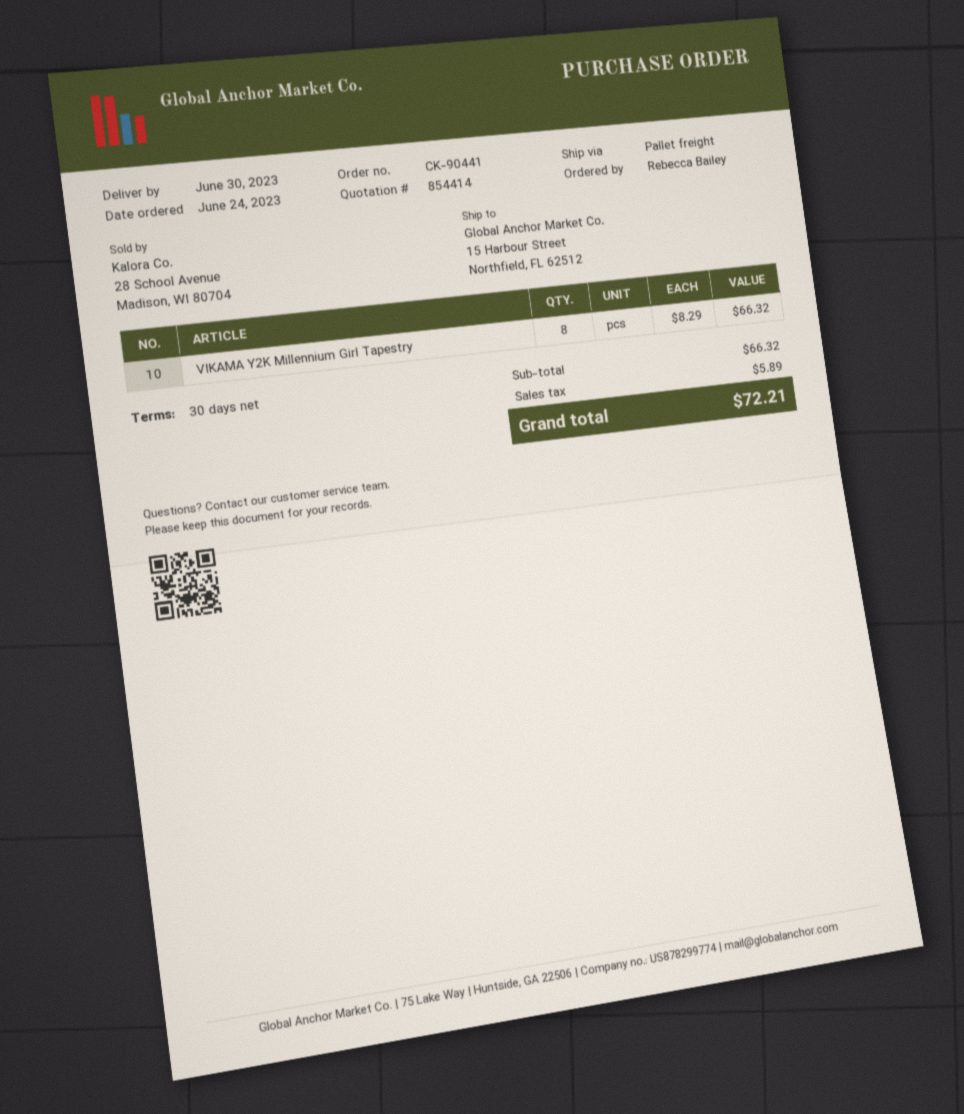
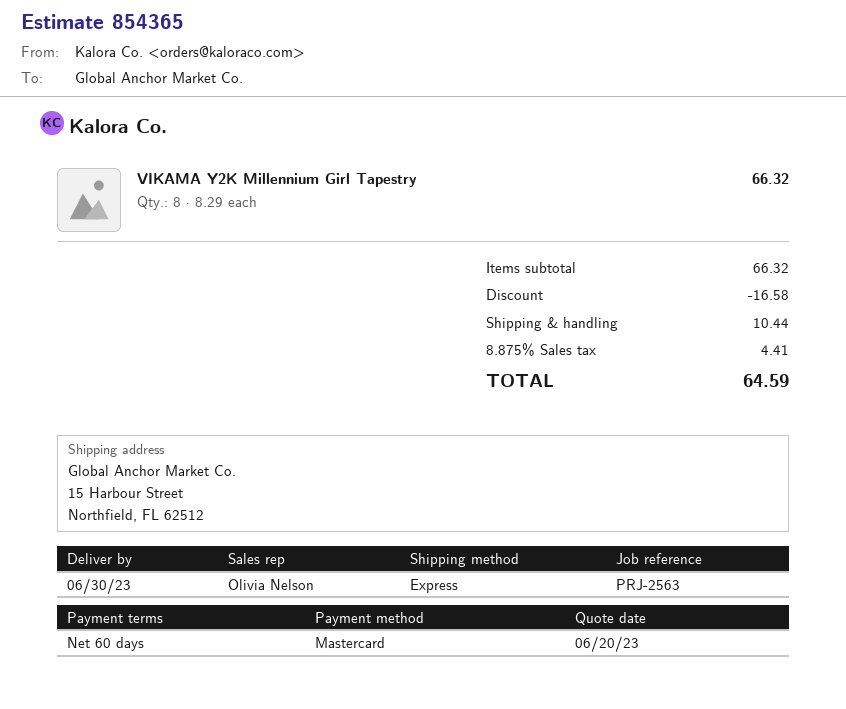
quote number: 854414 -> 854365
payment terms: 30 days -> 60 days
shipping method: pallet freight -> express
discount: none -> 16.58
shipping: none -> 10.44
tax: 5.89 -> 4.41
total: 72.21 -> 64.59

